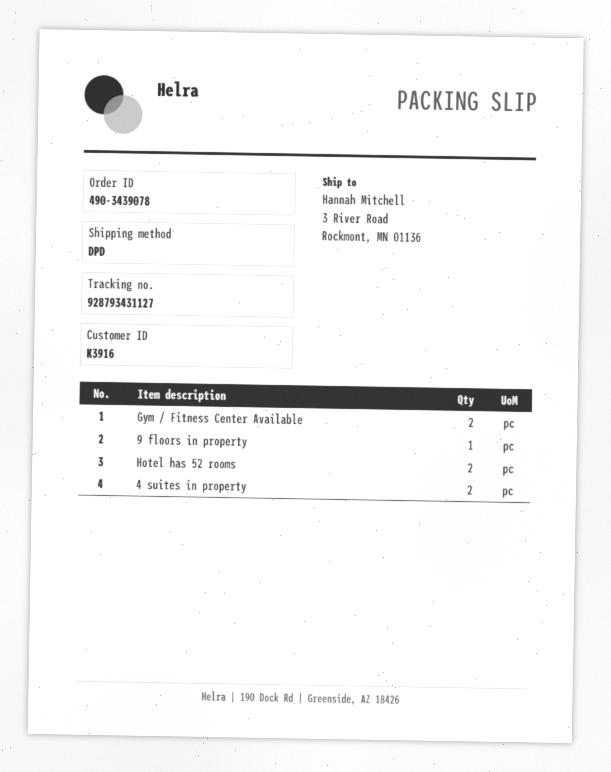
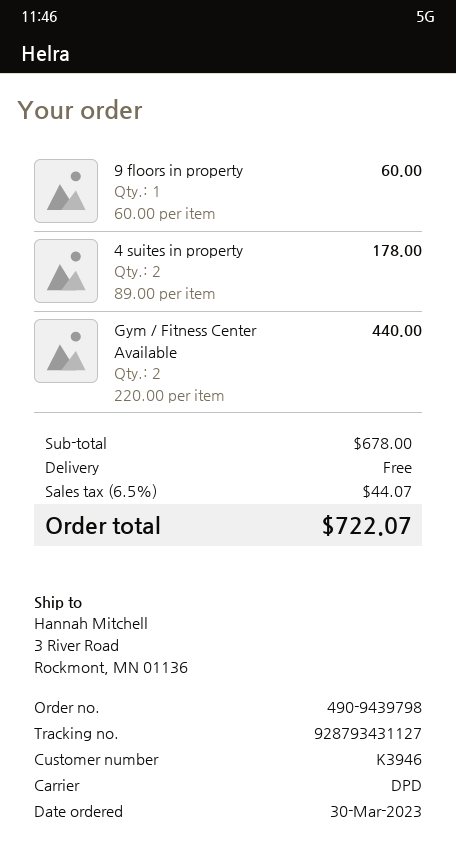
order number: 490-3439078 -> 490-9439798
customer number: K3916 -> K3946
Hotel has 52 rooms: 2 -> none

